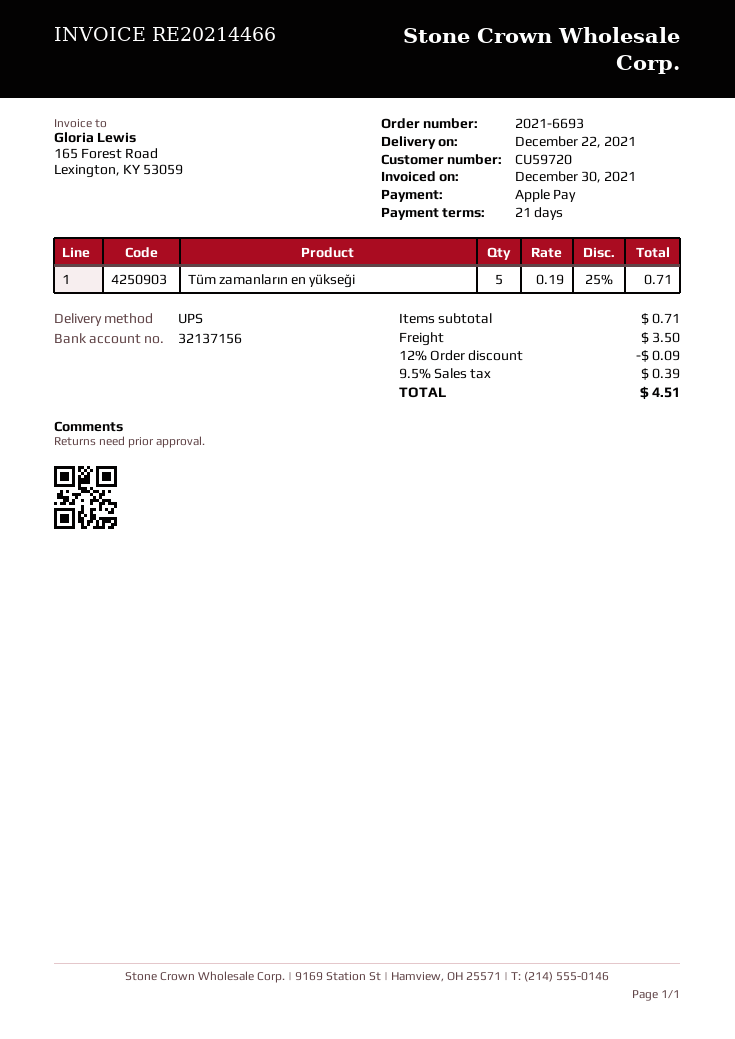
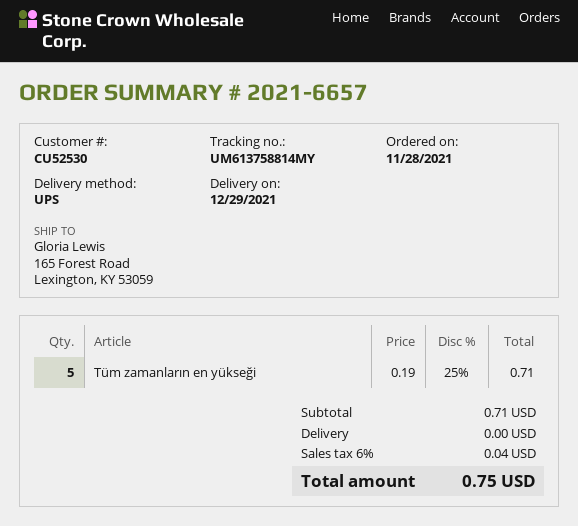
order number: 2021-6693 -> 2021-6657
delivery date: 2021-12-22 -> 2021-12-29
customer number: CU59720 -> CU52530
discount: 12% = 0.09 -> none
shipping: 3.50 -> 0.00
tax: 9.5% = 0.39 -> 6% = 0.04
total: 4.51 -> 0.75

